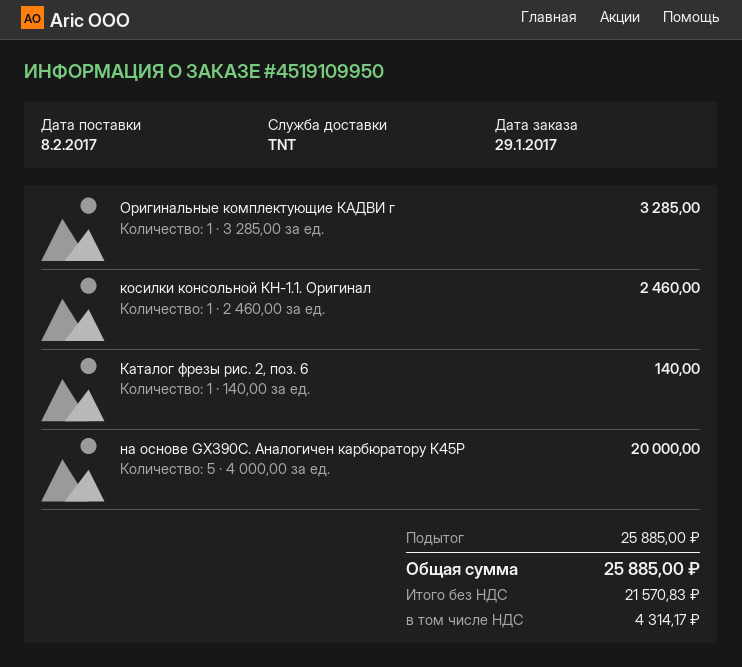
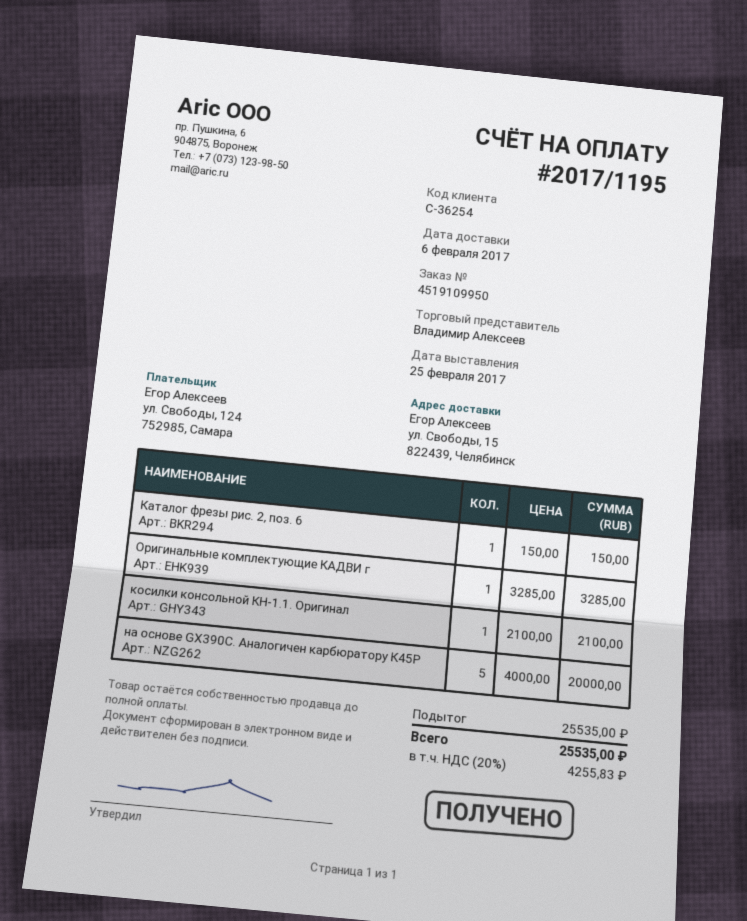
delivery date: 2017-02-08 -> 2017-02-06
косилки консольной КН-1.1. Оригинал: 1 x 2460.00 = 2460.00 -> 1 x 2100.00 = 2100.00
Каталог фрезы рис. 2, поз. 6: 1 x 140.00 = 140.00 -> 1 x 150.00 = 150.00
subtotal: 25885.00 -> 25535.00
tax: 4314.17 -> 4255.83
total: 25885.00 -> 25535.00

